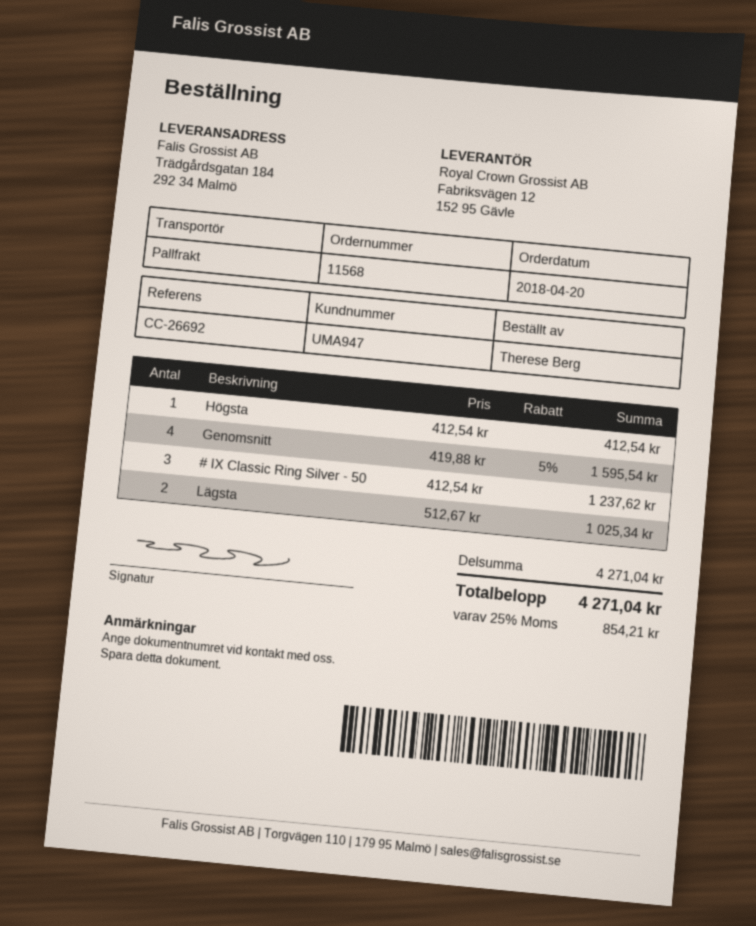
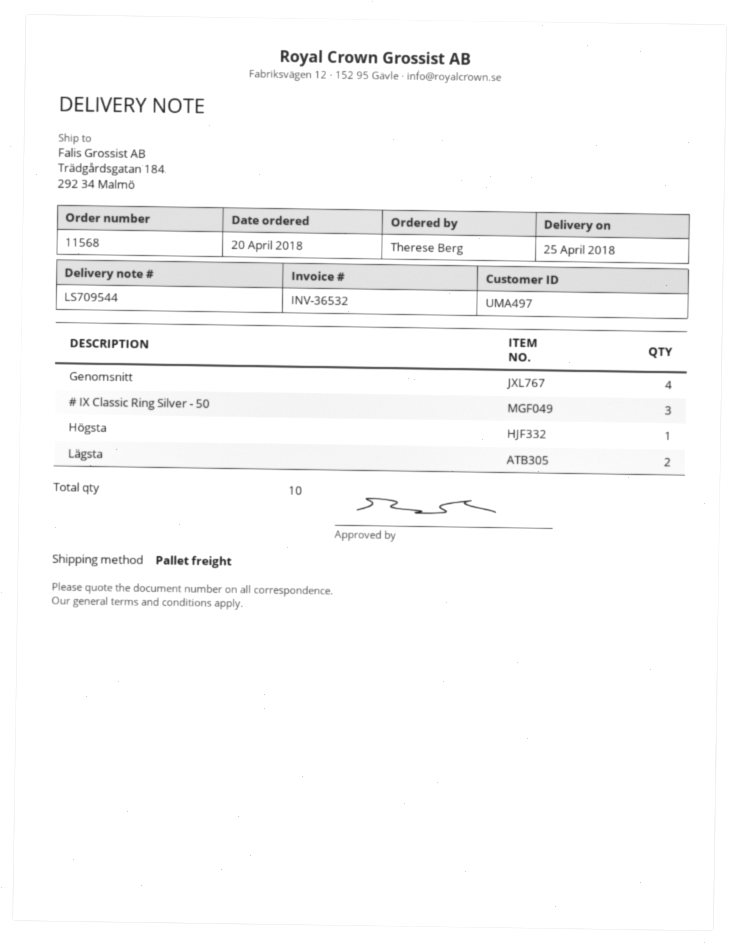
customer number: UMA947 -> UMA497

